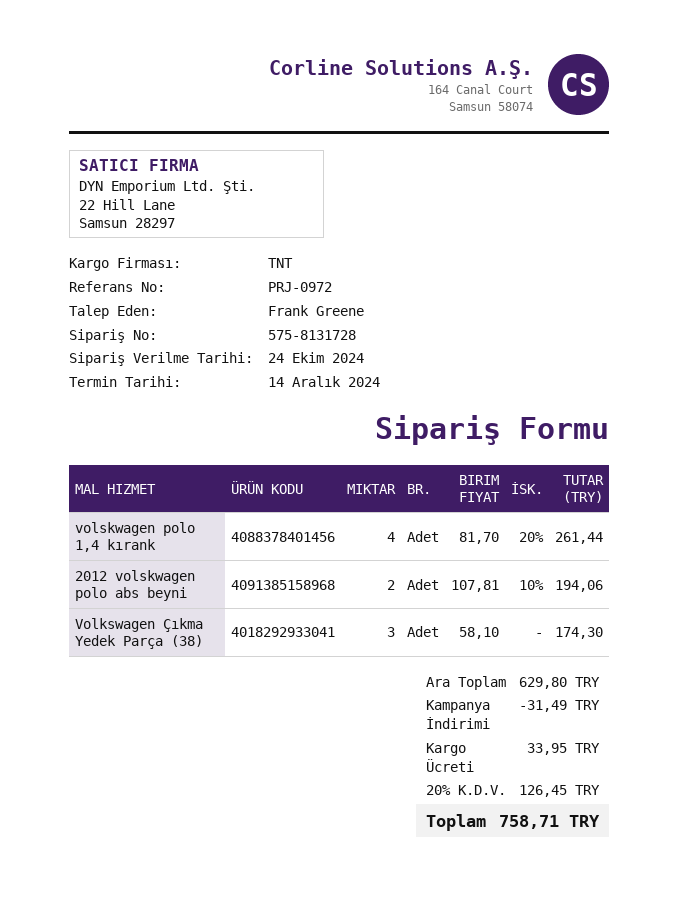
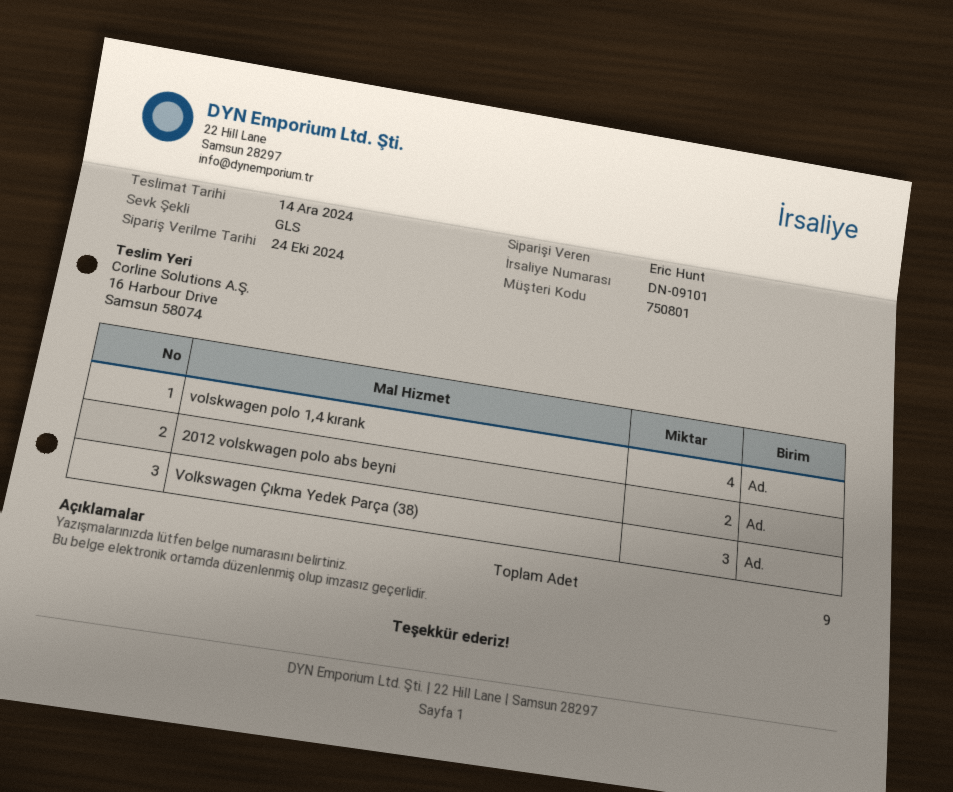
ordered by: Frank Greene -> Eric Hunt
shipping method: TNT -> GLS

